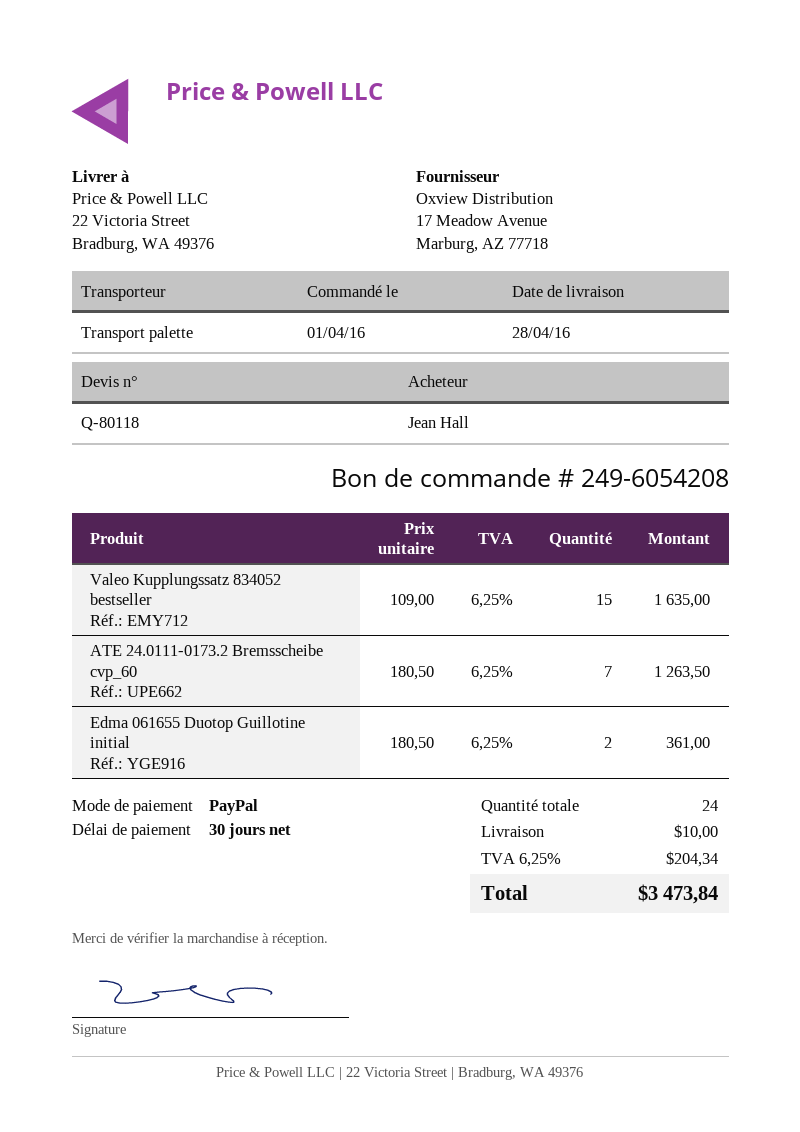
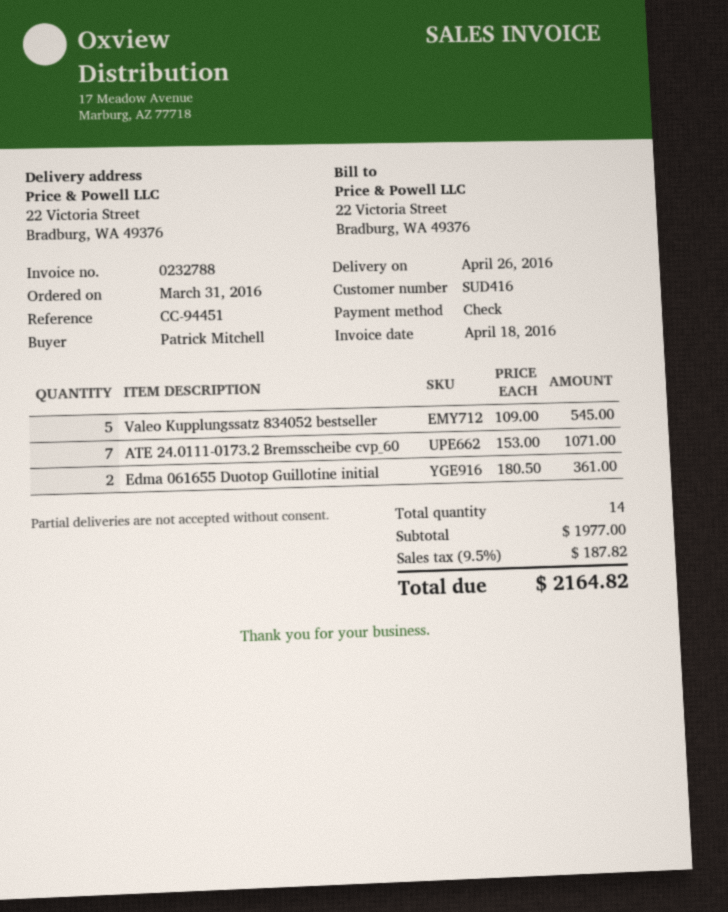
order date: 2016-04-01 -> 2016-03-31
delivery date: 2016-04-28 -> 2016-04-26
ordered by: Jean Hall -> Patrick Mitchell
payment method: PayPal -> cheque
Valeo Kupplungssatz 834052 bestseller: 15 x 109.00 = 1635.00 -> 5 x 109.00 = 545.00
ATE 24.0111-0173.2 Bremsscheibe cvp_60: 7 x 180.50 = 1263.50 -> 7 x 153.00 = 1071.00
total quantity: 24 -> 14
shipping: 10.00 -> none
tax: 6.25% = 204.34 -> 9.5% = 187.82
total: 3473.84 -> 2164.82

